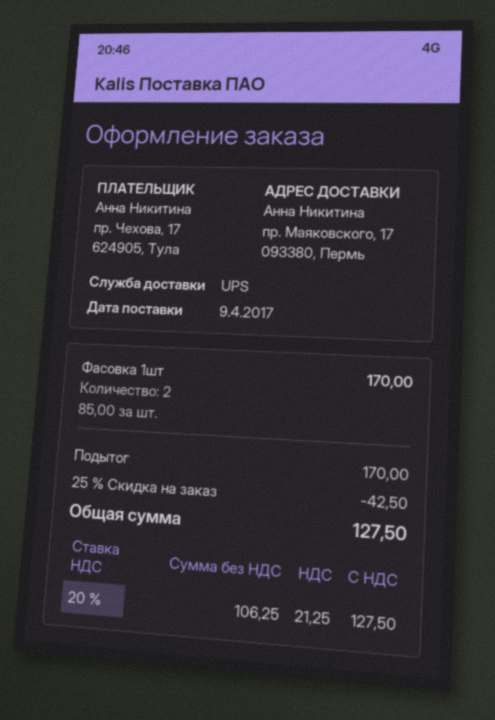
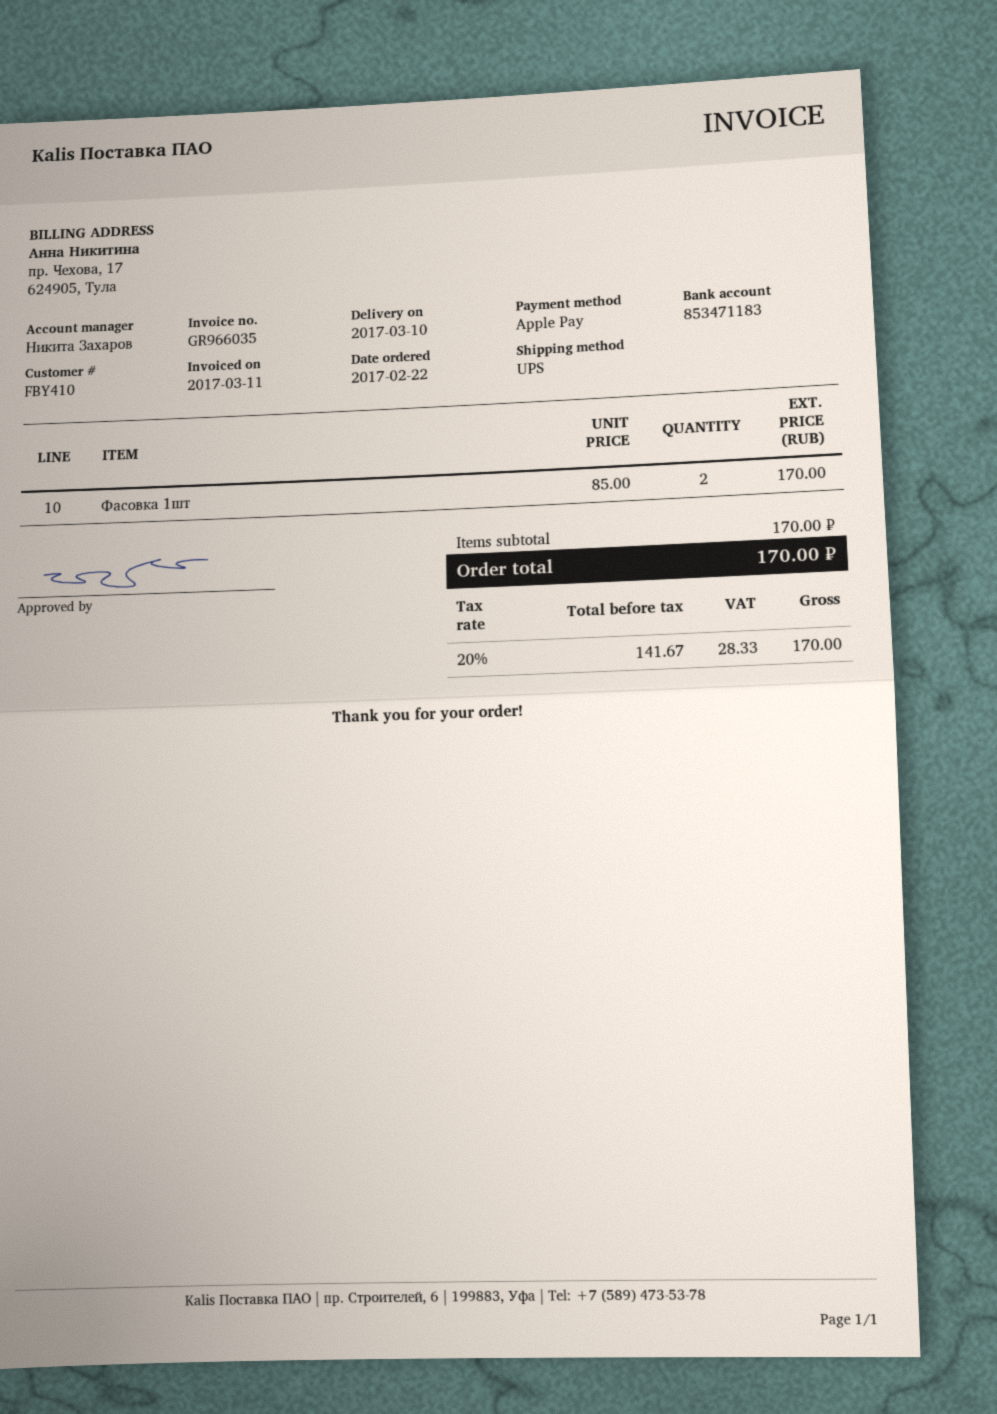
delivery date: 2017-04-09 -> 2017-03-10
discount: 25% = 42.50 -> none
net: 106.25 -> 141.67
tax: 20% = 21.25 -> 20% = 28.33
total: 127.50 -> 170.00

